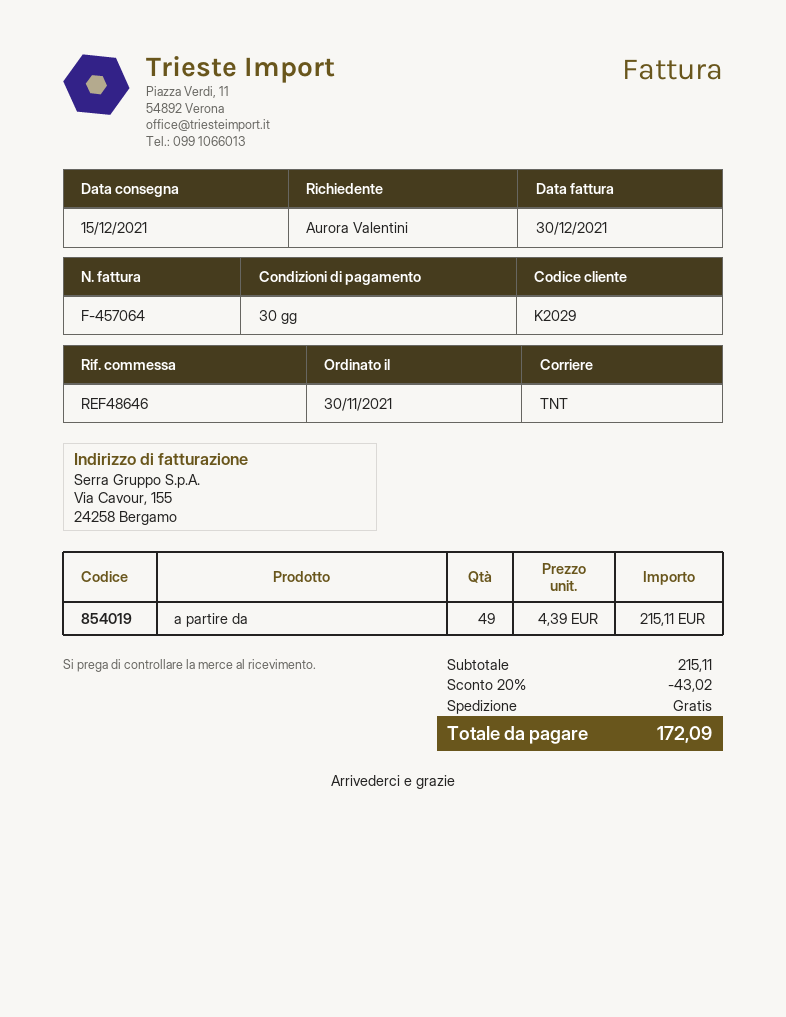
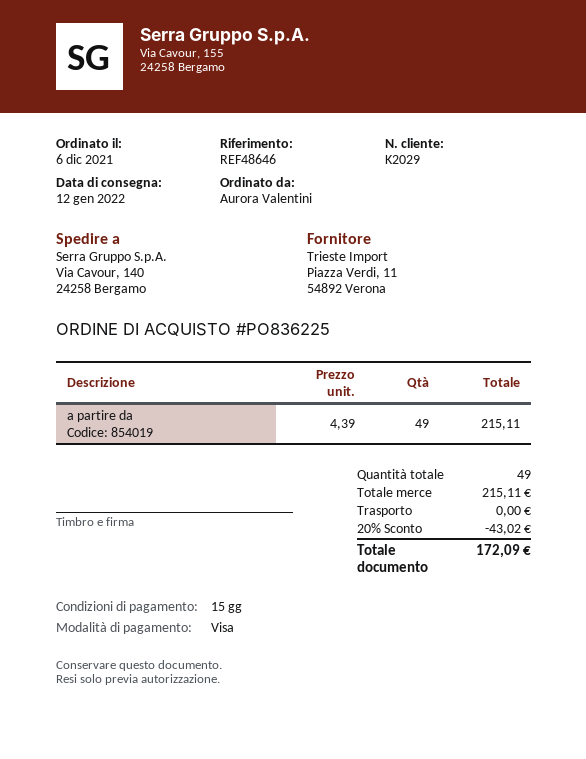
order date: 2021-11-30 -> 2021-12-06
delivery date: 2021-12-15 -> 2022-01-12
payment terms: 30 days -> 15 days

